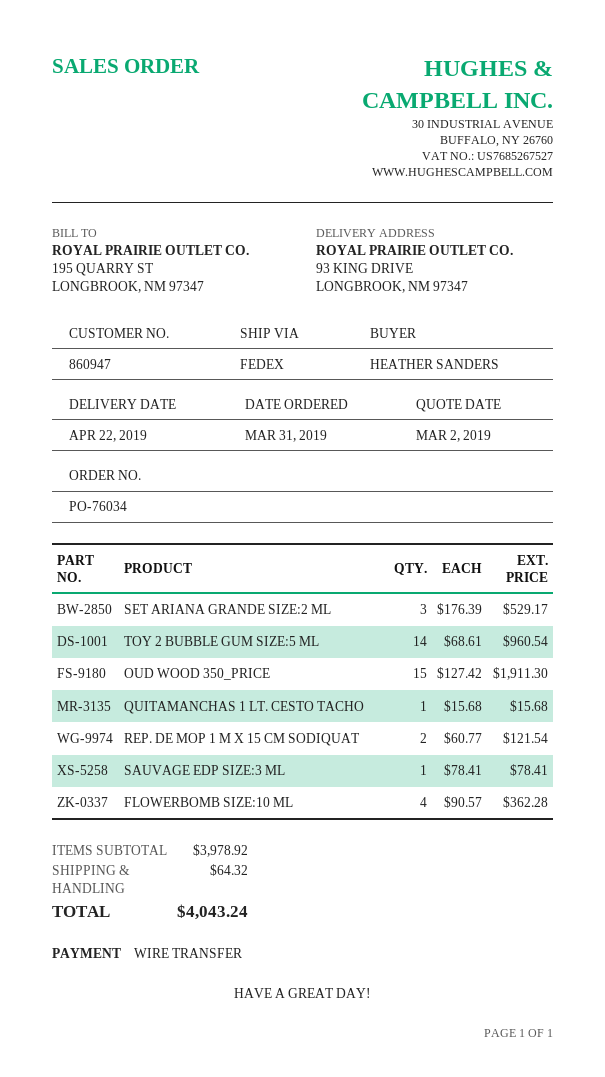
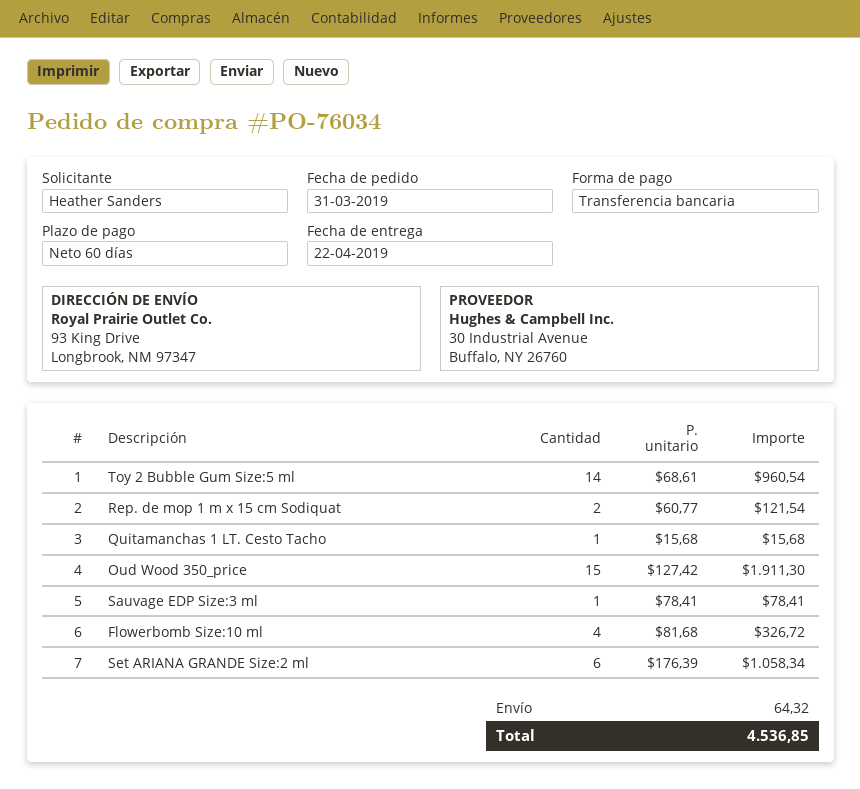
SET ARIANA GRANDE SIZE:2 ML: 3 x 176.39 = 529.17 -> 6 x 176.39 = 1058.34
FLOWERBOMB SIZE:10 ML: 4 x 90.57 = 362.28 -> 4 x 81.68 = 326.72
total: 4043.24 -> 4536.85

